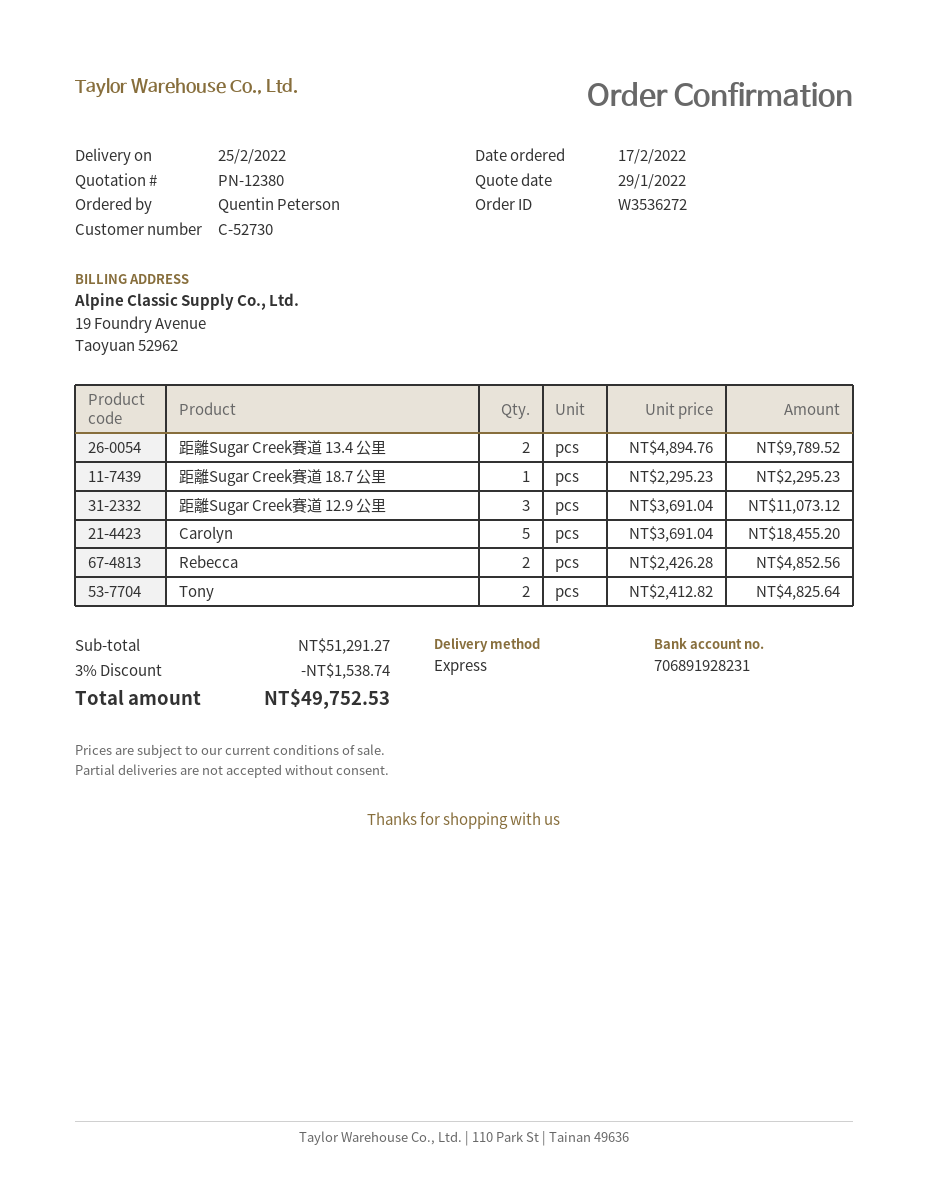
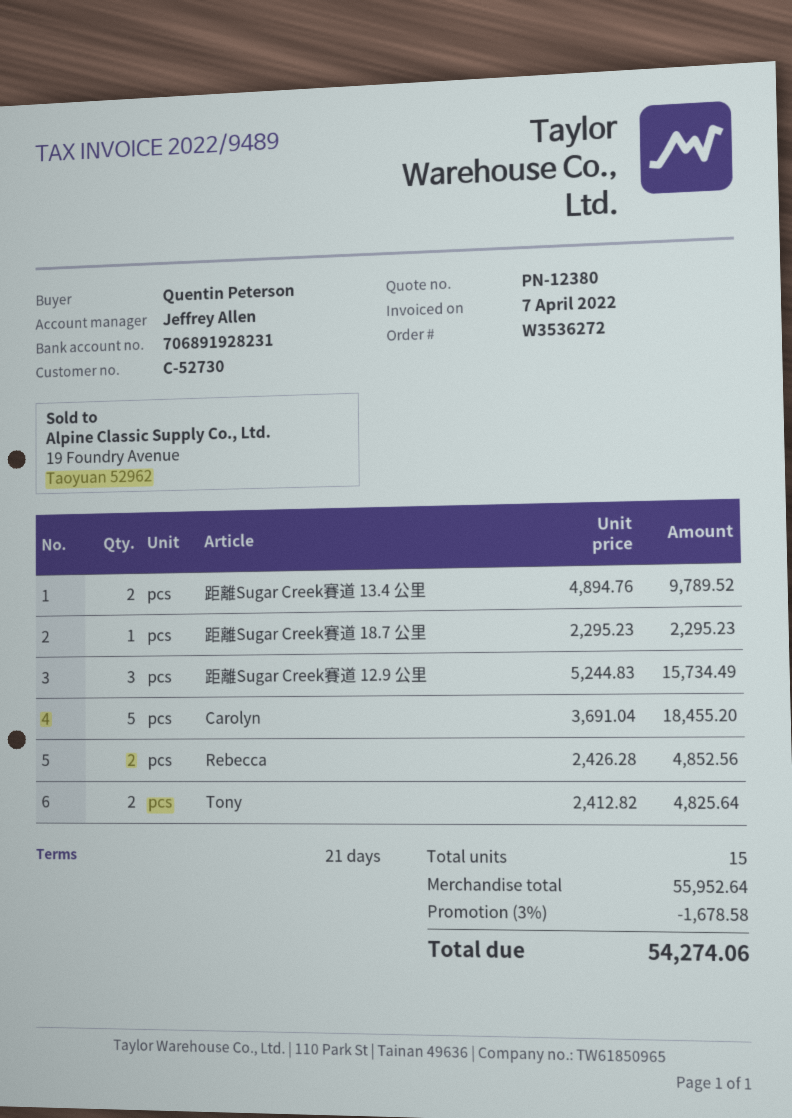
距離Sugar Creek賽道 12.9 公里: 3 x 3691.04 = 11073.12 -> 3 x 5244.83 = 15734.49
subtotal: 51291.27 -> 55952.64
discount: 3% = 1538.74 -> 3% = 1678.58
total: 49752.53 -> 54274.06

